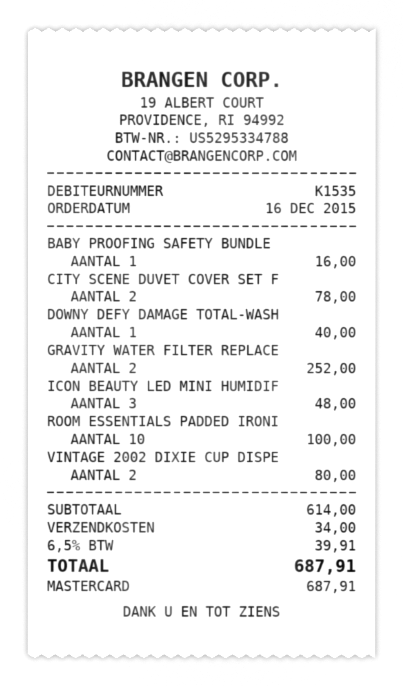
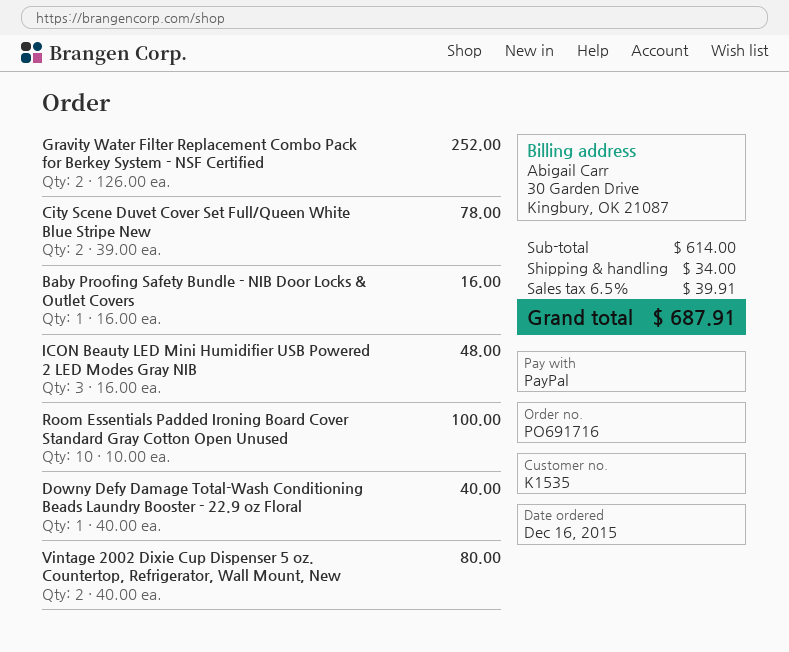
payment method: Mastercard -> PayPal

